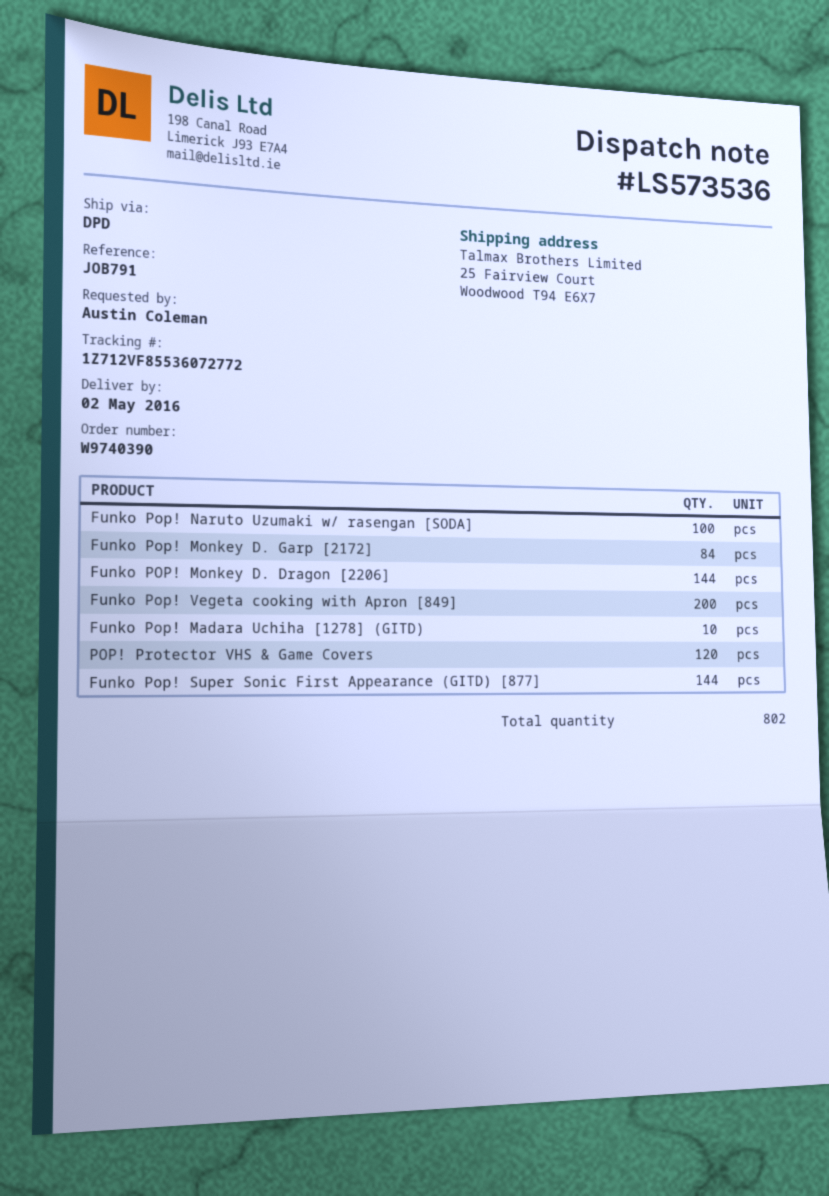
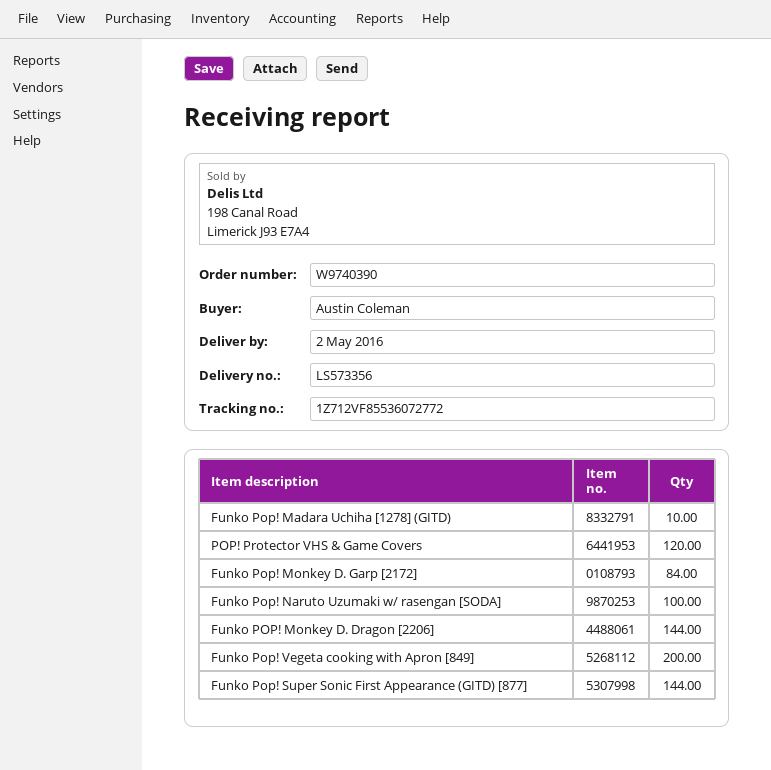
delivery note number: LS573536 -> LS573356

